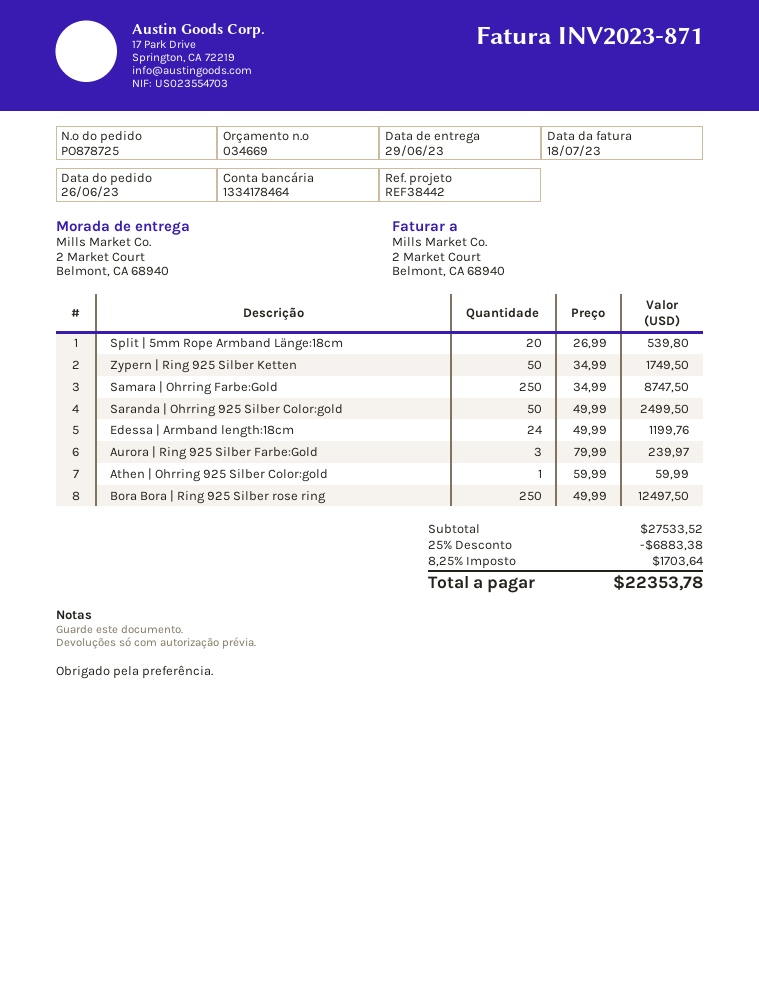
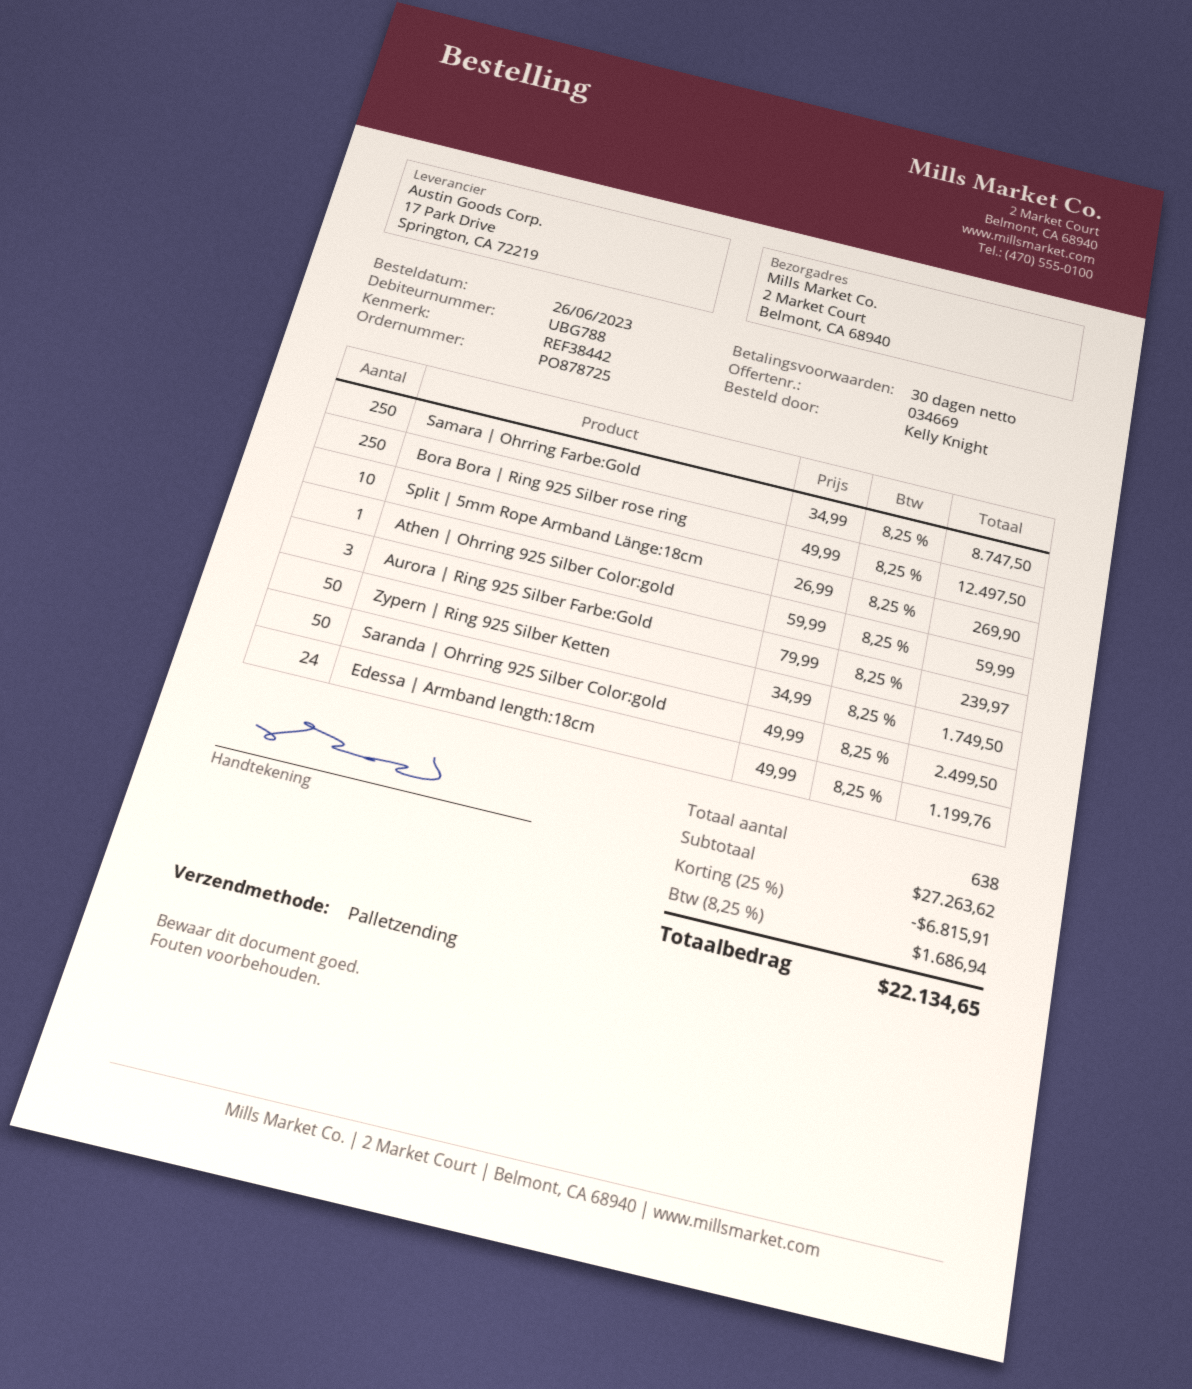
Split | 5mm Rope Armband Länge:18cm: 20 x 26.99 = 539.80 -> 10 x 26.99 = 269.90
subtotal: 27533.52 -> 27263.62
discount: 25% = 6883.38 -> 25% = 6815.91
tax: 8.25% = 1703.64 -> 8.25% = 1686.94
total: 22353.78 -> 22134.65

